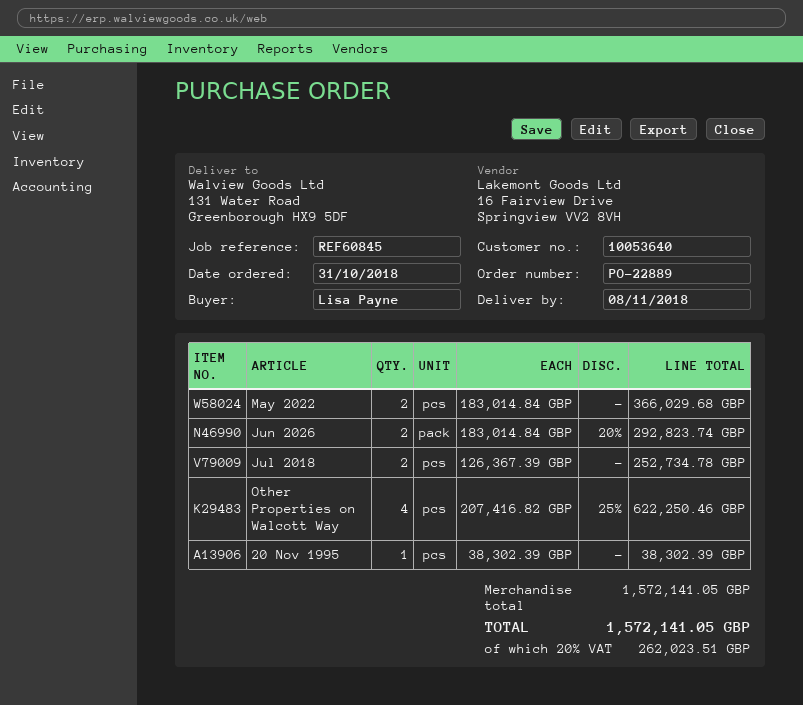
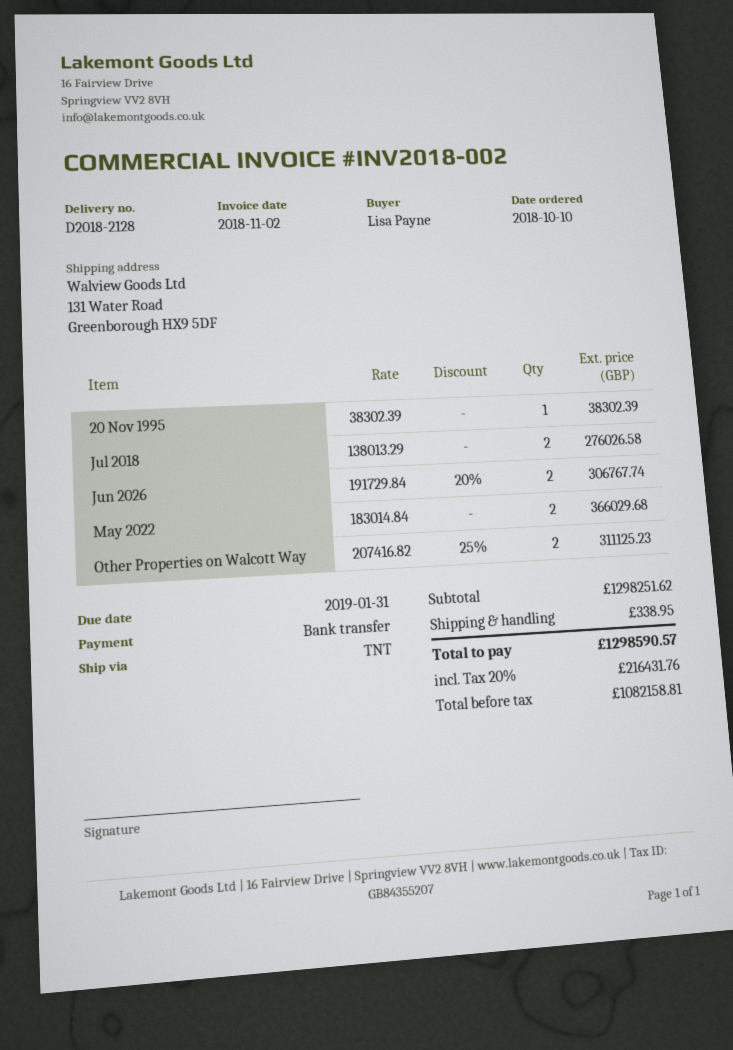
order date: 2018-10-31 -> 2018-10-10
Jun 2026: 2 x 183014.84 - 20% = 292823.74 -> 2 x 191729.84 - 20% = 306767.74
Jul 2018: 2 x 126367.39 = 252734.78 -> 2 x 138013.29 = 276026.58
Other Properties on Walcott Way: 4 x 207416.82 - 25% = 622250.46 -> 2 x 207416.82 - 25% = 311125.23
subtotal: 1572141.05 -> 1298251.62
shipping: none -> 338.95
tax: 20% = 262023.51 -> 20% = 216431.76
total: 1572141.05 -> 1298590.57

